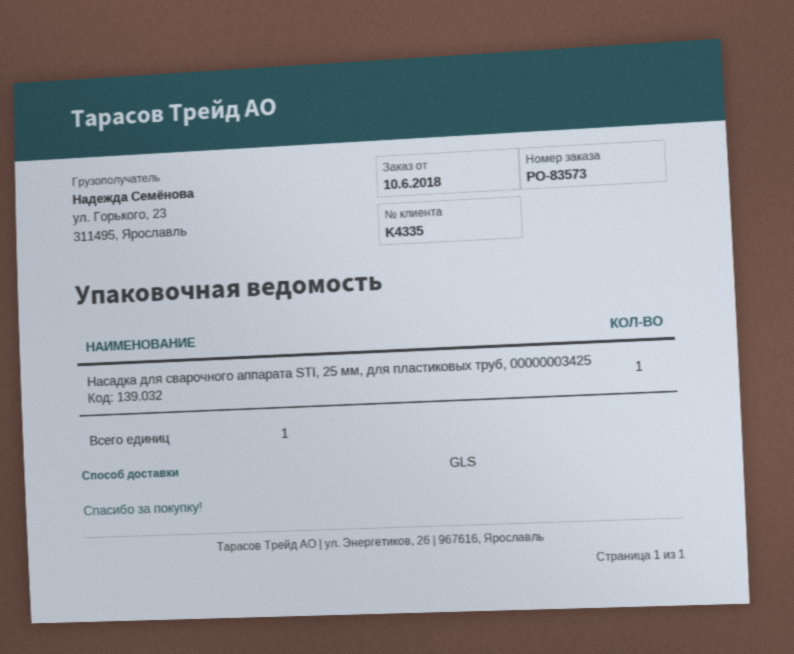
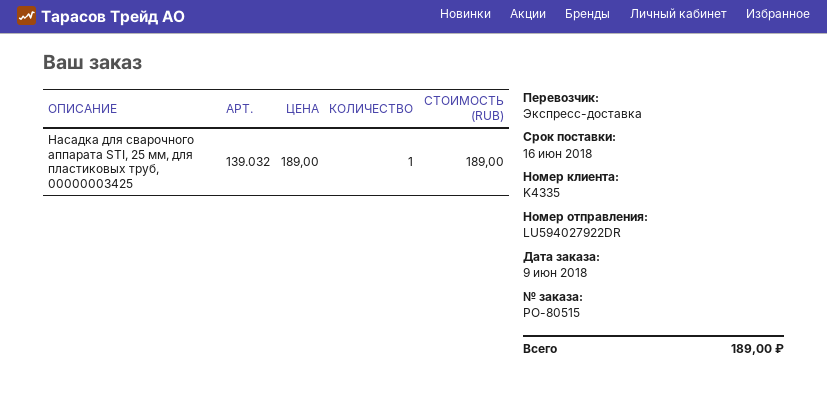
order number: PO-83573 -> PO-80515
order date: 2018-06-10 -> 2018-06-09
shipping method: GLS -> express

